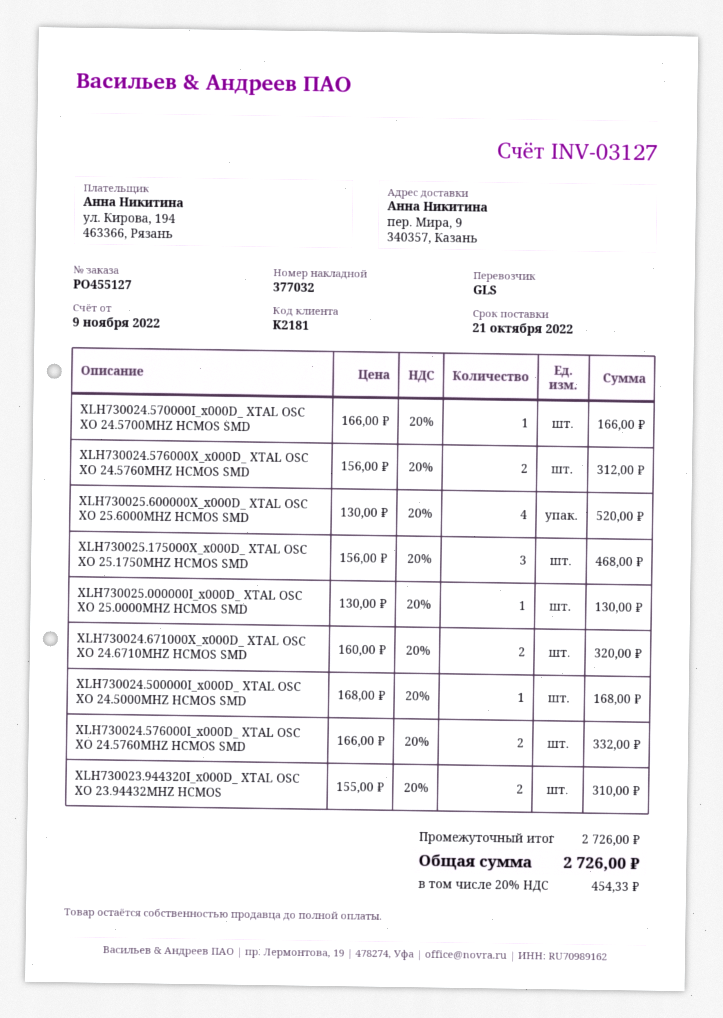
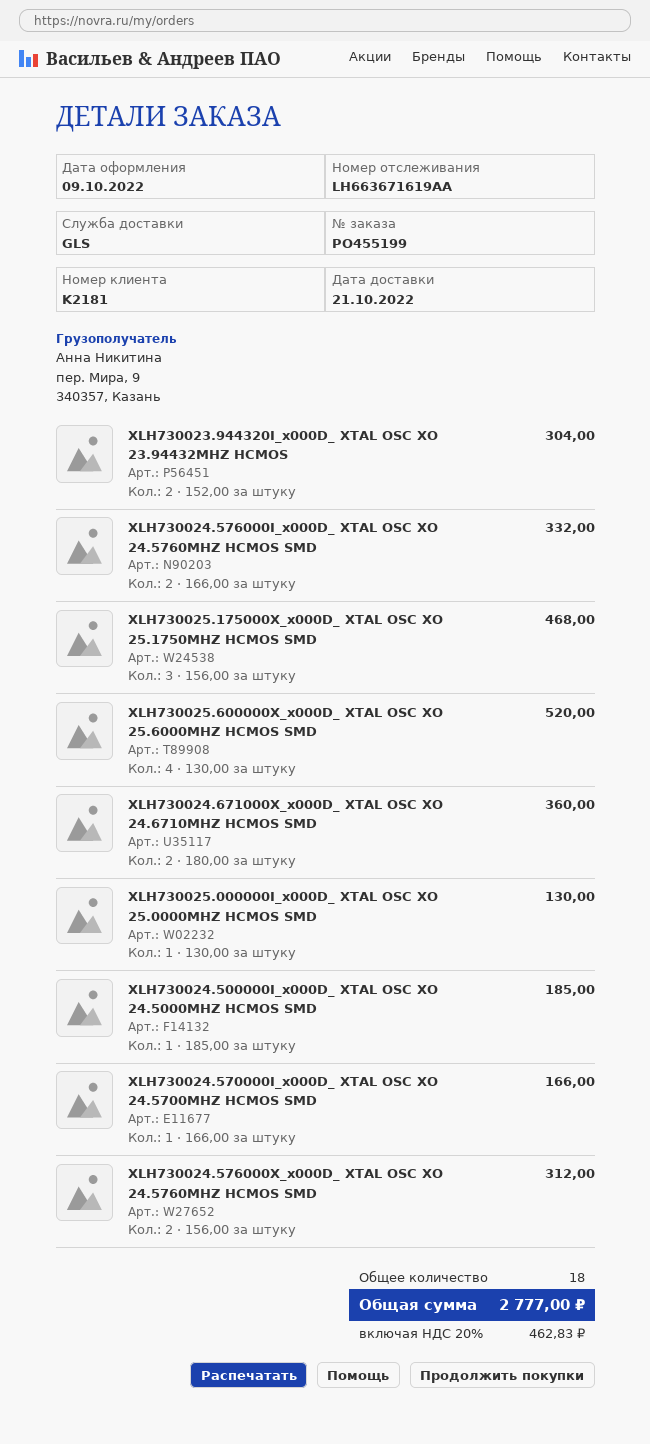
order number: PO455127 -> PO455199
XLH730024.671000X_x000D_ XTAL OSC XO 24.6710MHZ HCMOS SMD: 2 x 160.00 = 320.00 -> 2 x 180.00 = 360.00
XLH730024.500000I_x000D_ XTAL OSC XO 24.5000MHZ HCMOS SMD: 1 x 168.00 = 168.00 -> 1 x 185.00 = 185.00
XLH730023.944320I_x000D_ XTAL OSC XO 23.94432MHZ HCMOS: 2 x 155.00 = 310.00 -> 2 x 152.00 = 304.00
tax: 20% = 454.33 -> 20% = 462.83
total: 2726.00 -> 2777.00

